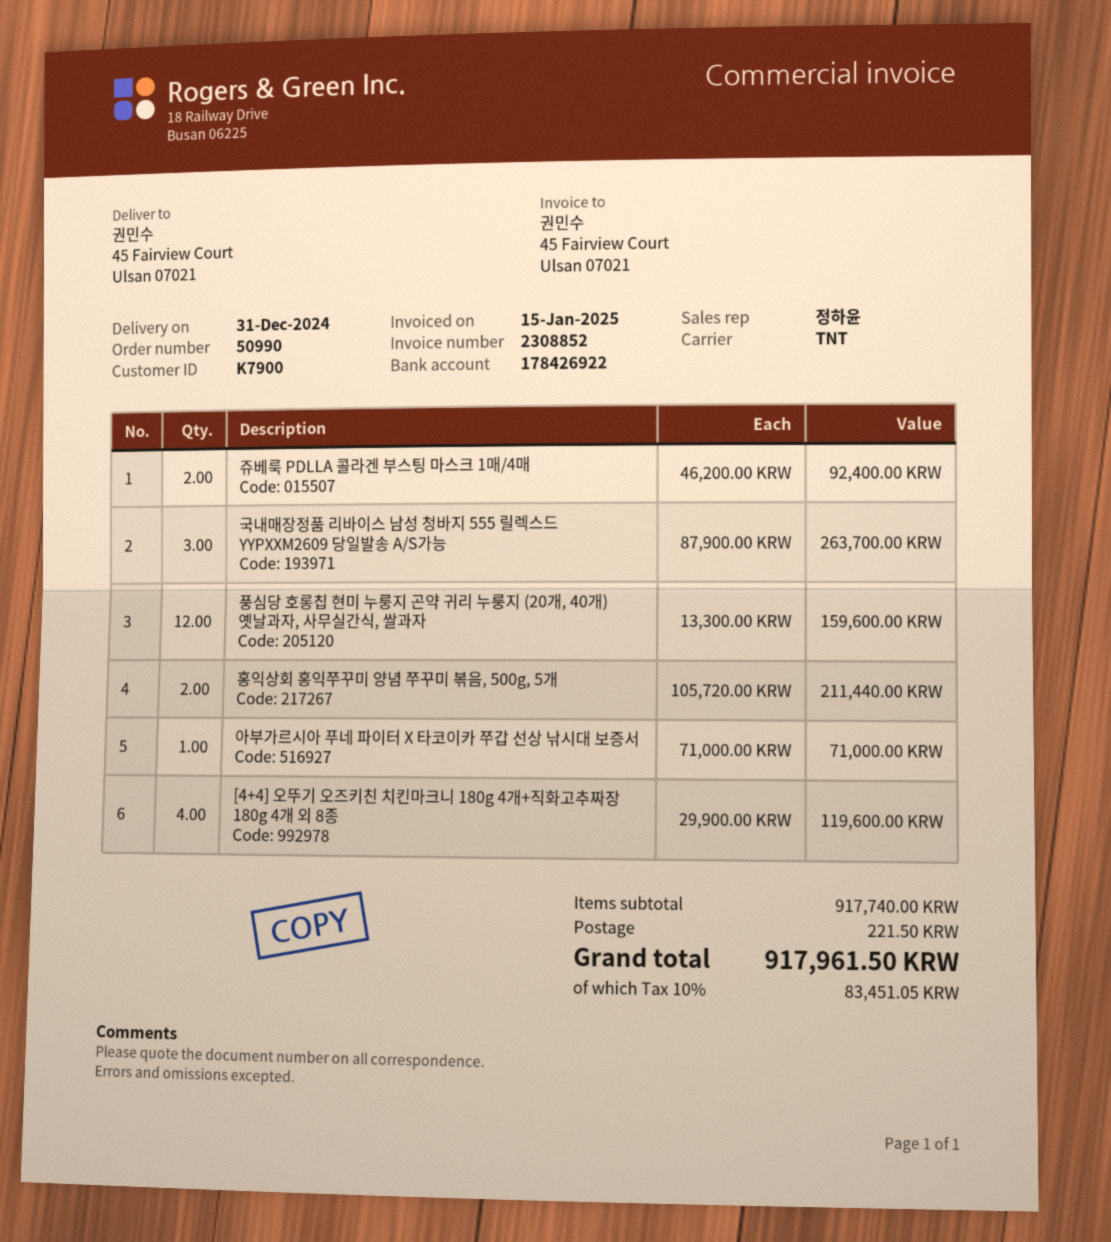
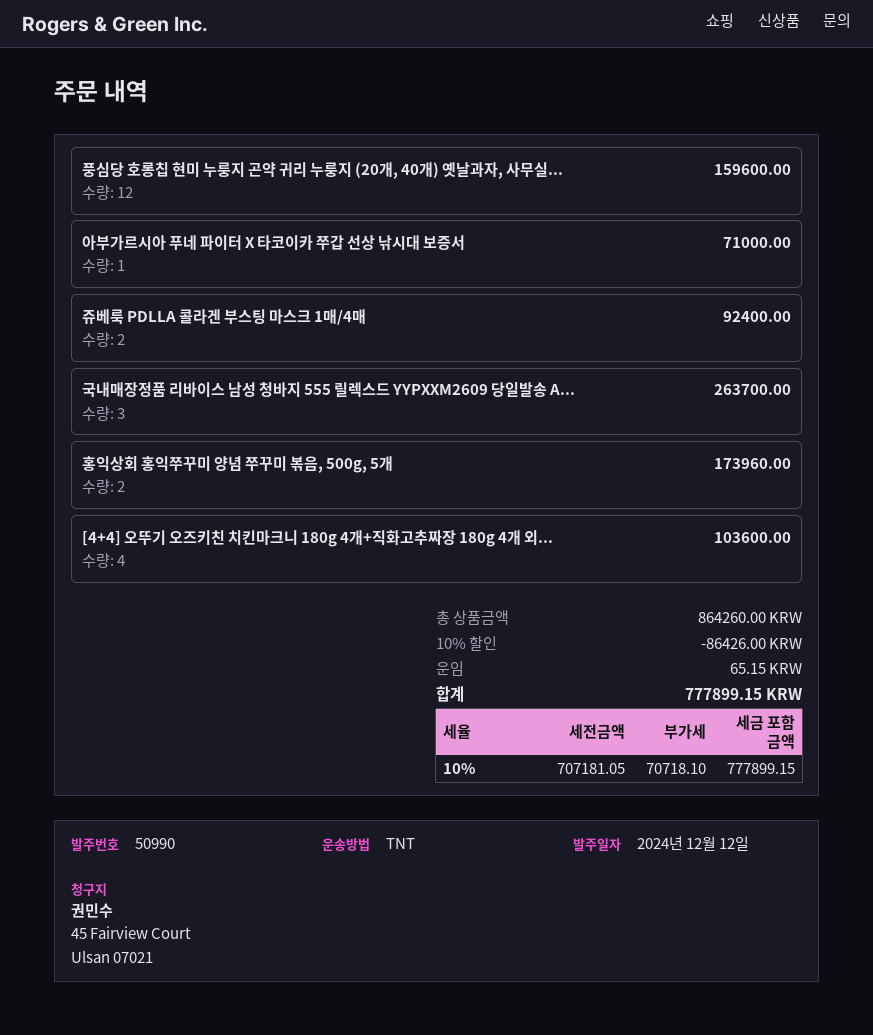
홍익상회 홍익쭈꾸미 양념 쭈꾸미 볶음, 500g, 5개: 2 for 211440.00 -> 2 for 173960.00
[4+4] 오뚜기 오즈키친 치킨마크니 180g 4개+직화고추짜장 180g 4개 외 8종: 4 for 119600.00 -> 4 for 103600.00
subtotal: 917740.00 -> 864260.00
discount: none -> 10% = 86426.00
shipping: 221.50 -> 65.15
tax: 10% = 83451.05 -> 10% = 70718.10
total: 917961.50 -> 777899.15

